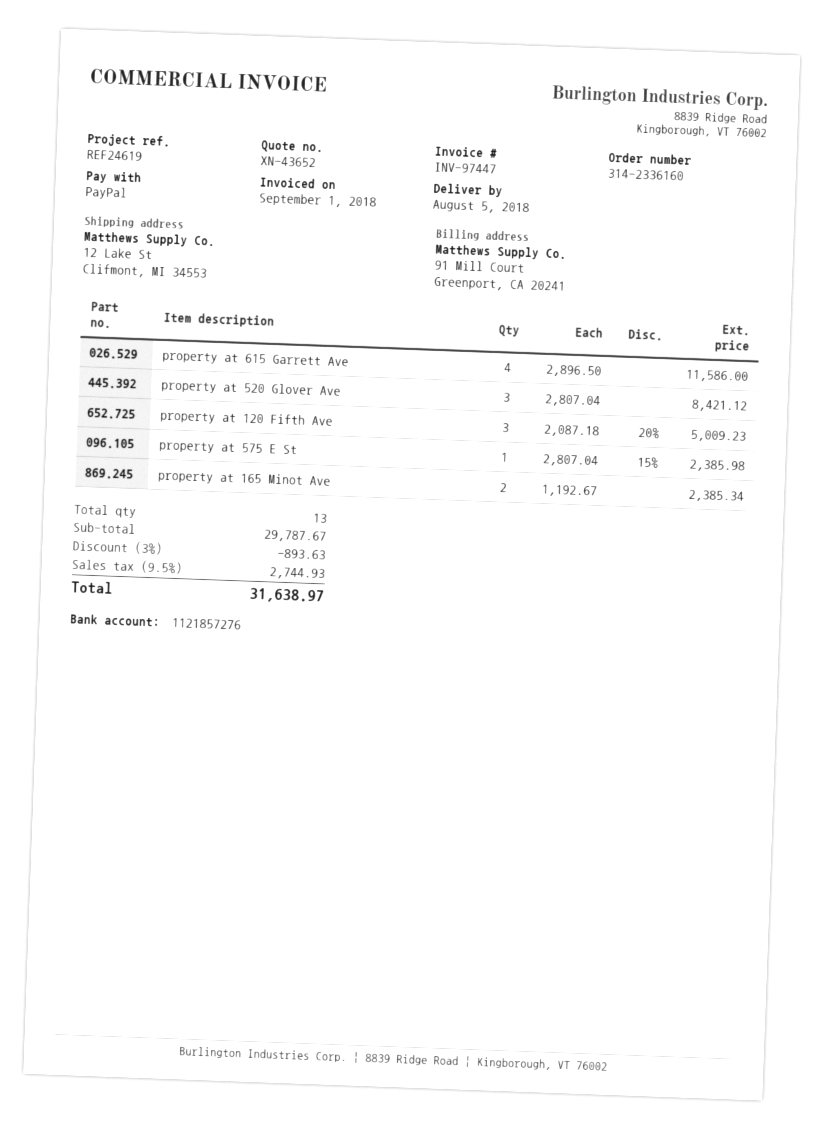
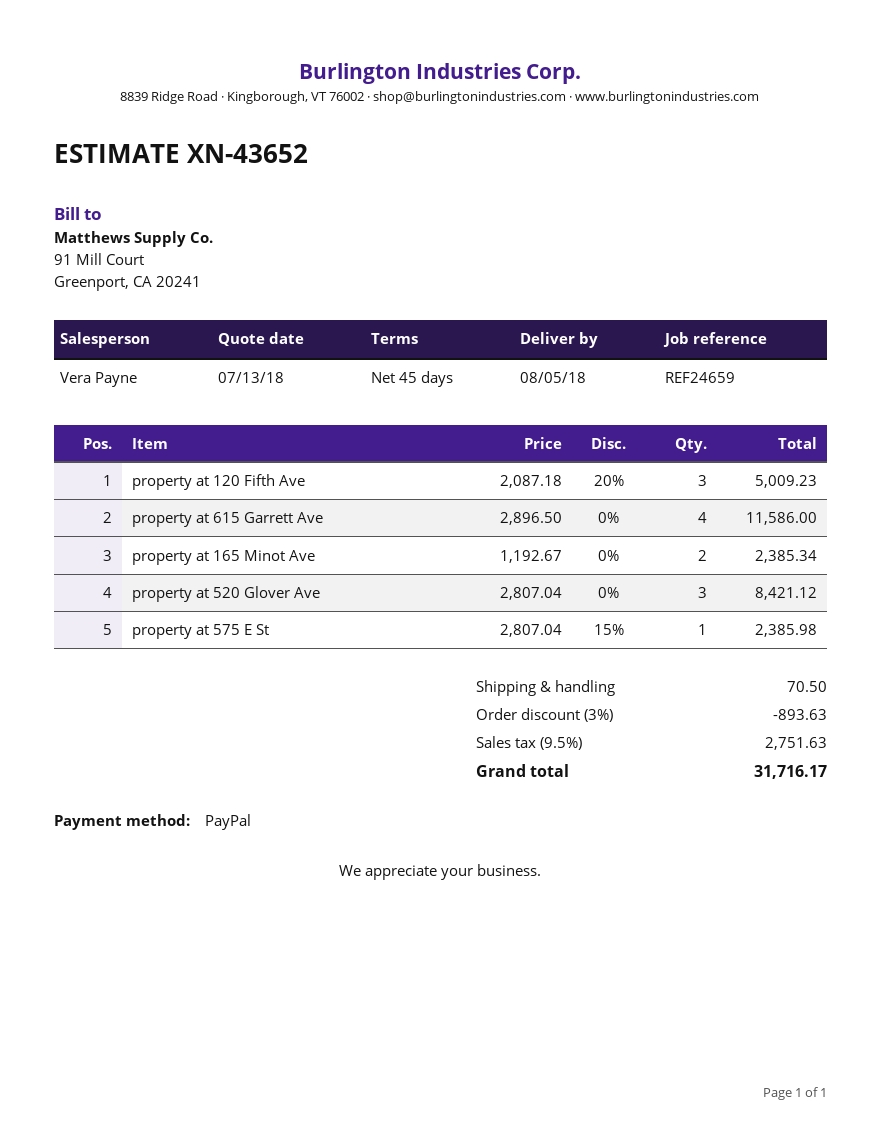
reference: REF24619 -> REF24659
shipping: none -> 70.50
tax: 9.5% = 2744.93 -> 9.5% = 2751.63
total: 31638.97 -> 31716.17

